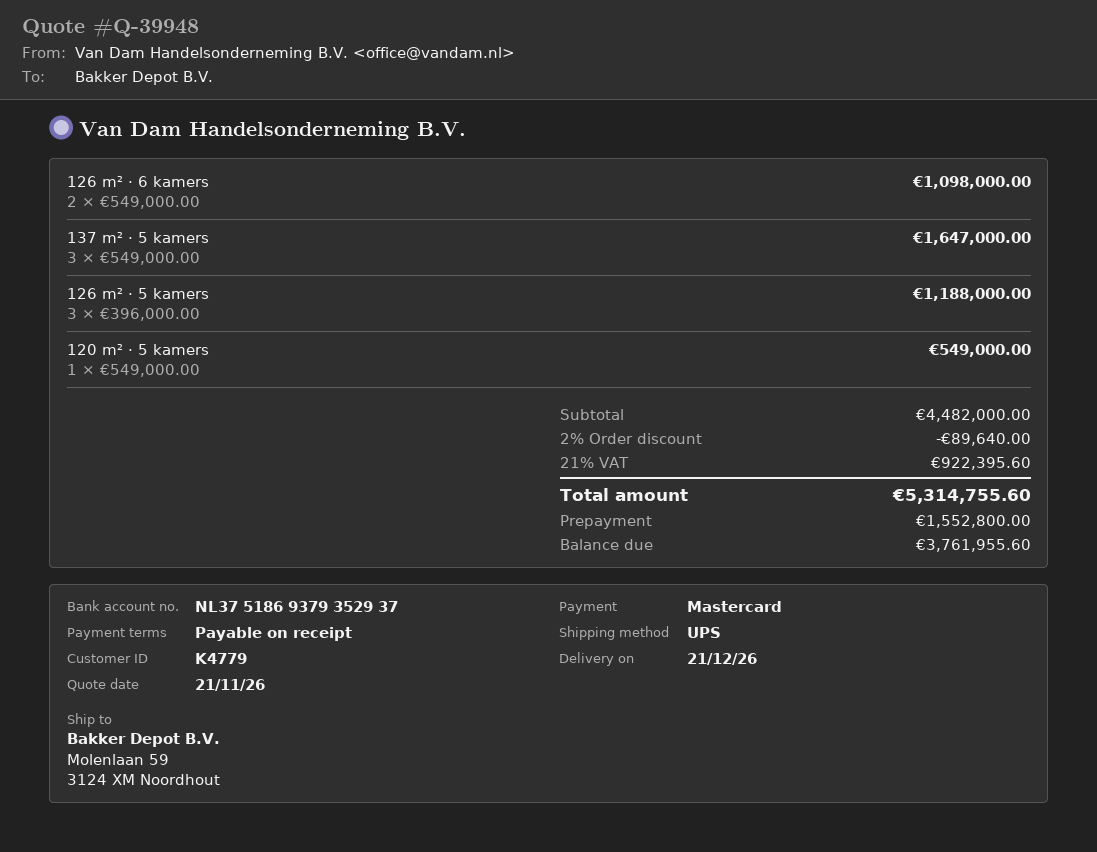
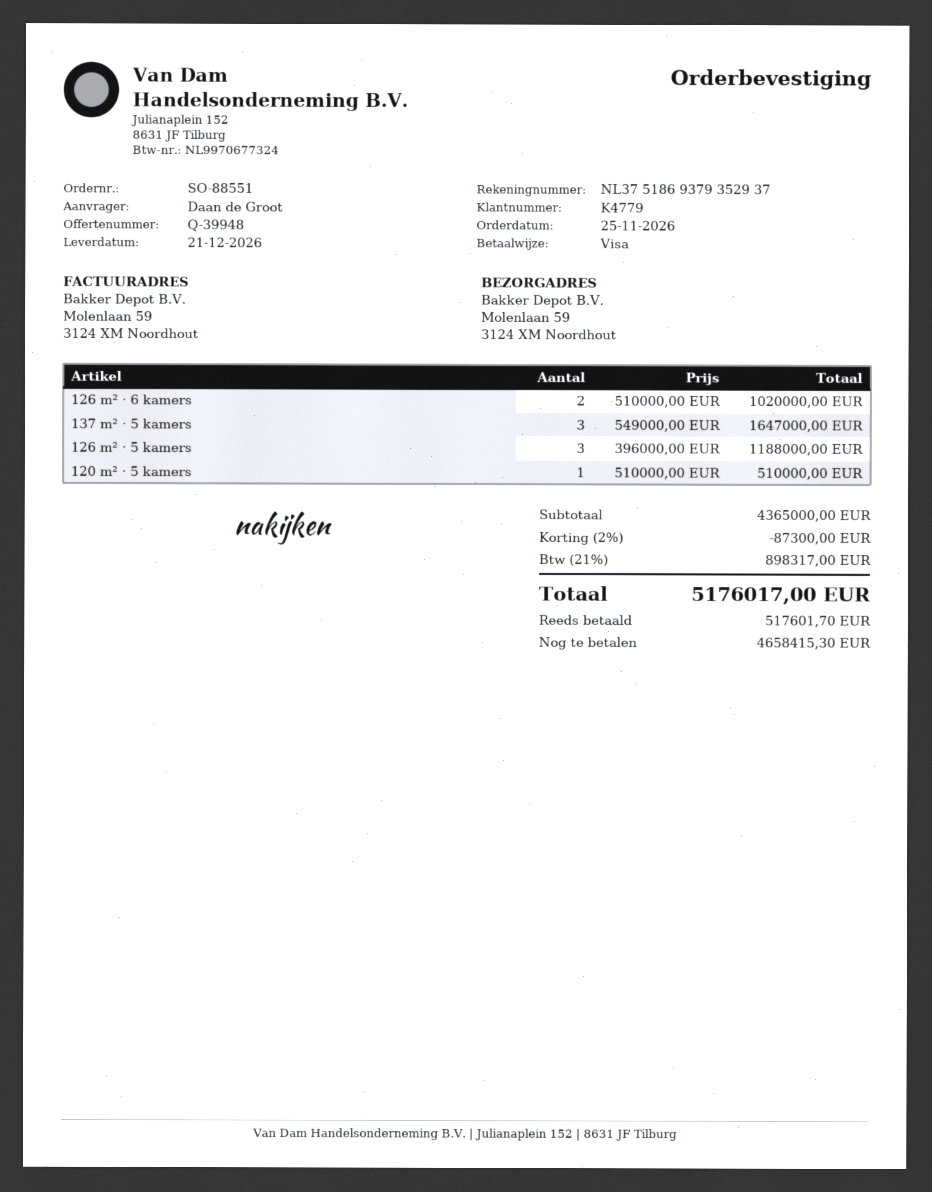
payment method: Mastercard -> Visa
126 m² · 6 kamers: 2 x 549000.00 = 1098000.00 -> 2 x 510000.00 = 1020000.00
120 m² · 5 kamers: 1 x 549000.00 = 549000.00 -> 1 x 510000.00 = 510000.00
subtotal: 4482000.00 -> 4365000.00
discount: 2% = 89640.00 -> 2% = 87300.00
tax: 21% = 922395.60 -> 21% = 898317.00
total: 5314755.60 -> 5176017.00
deposit: 1552800.00 -> 517601.70
balance: 3761955.60 -> 4658415.30

